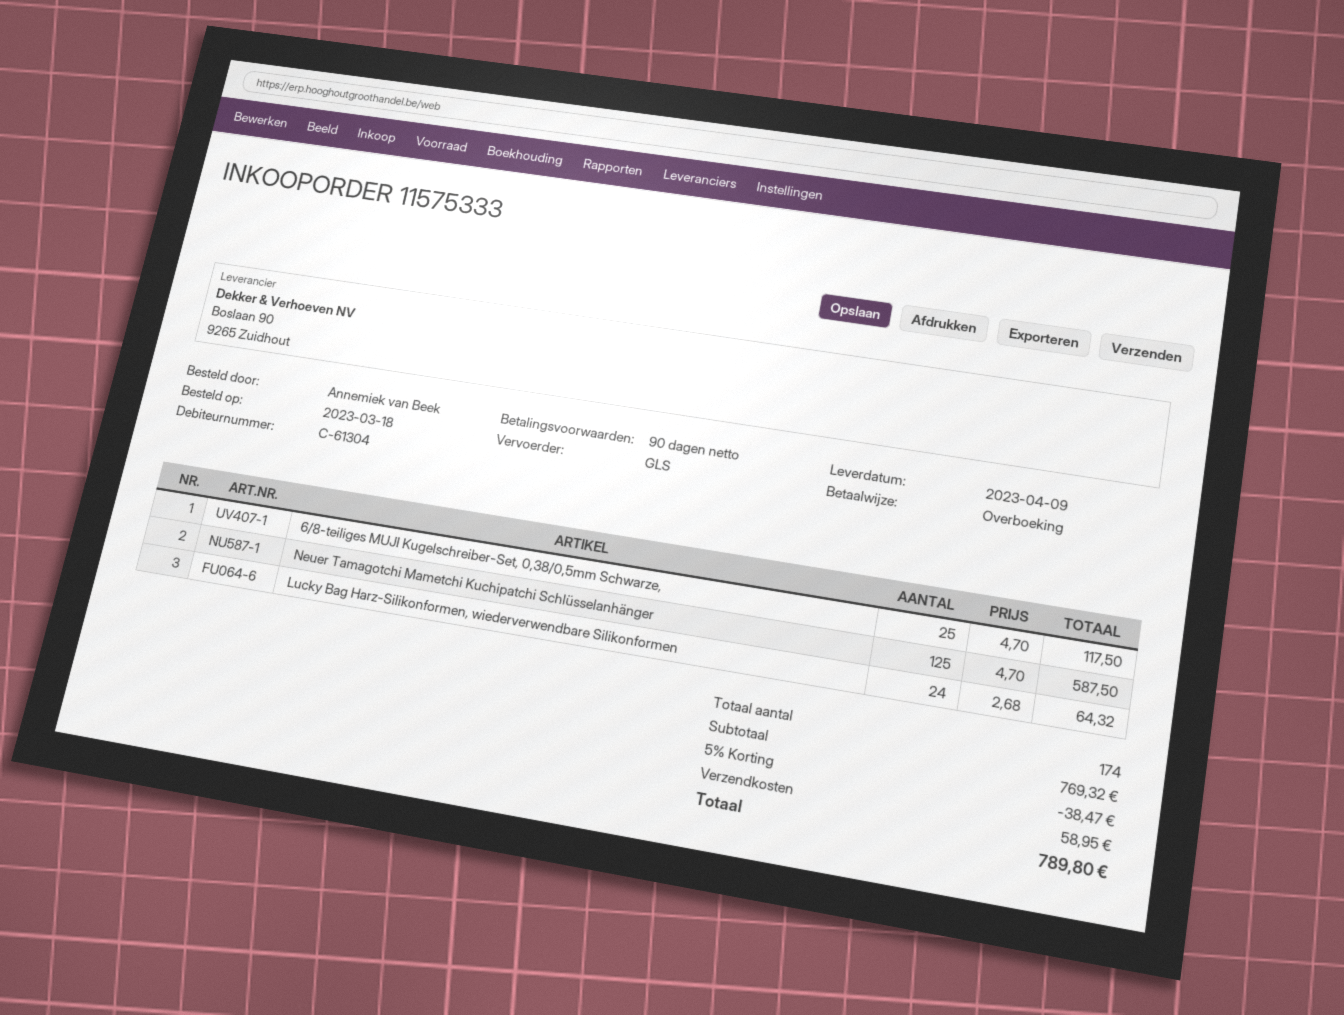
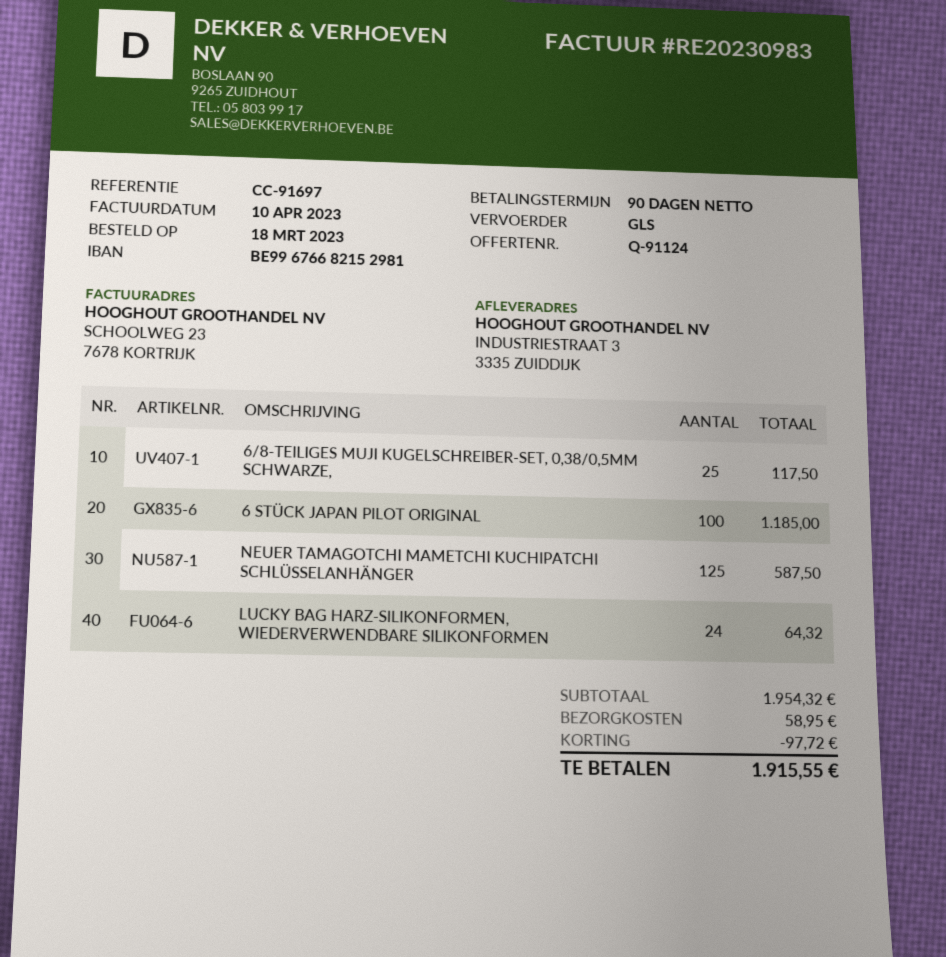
6 STÜCK JAPAN PILOT ORIGINAL: none -> 100 for 1185.00
subtotal: 769.32 -> 1954.32
discount: 38.47 -> 97.72
total: 789.80 -> 1915.55

